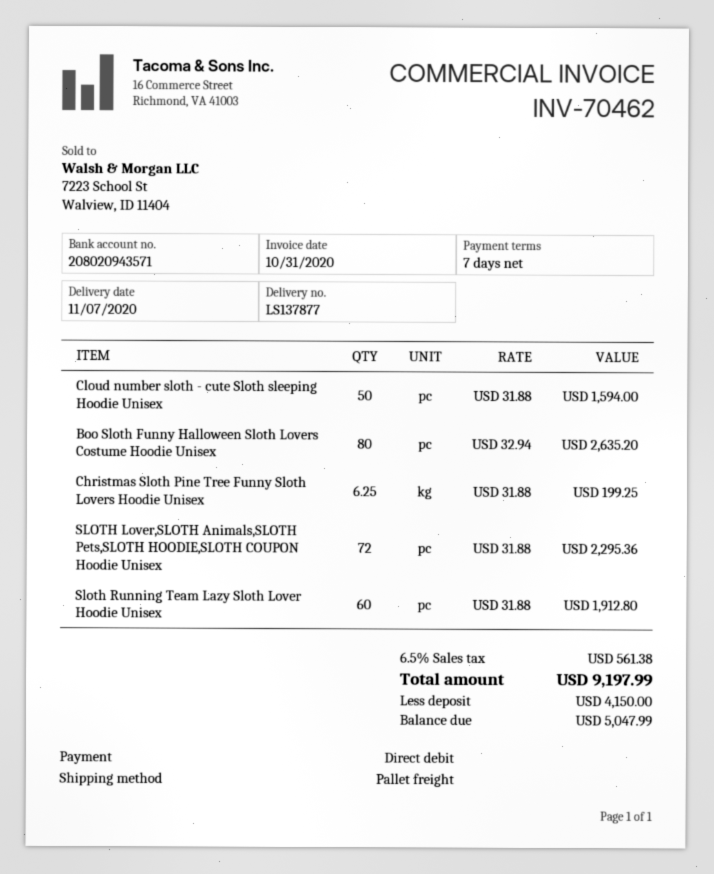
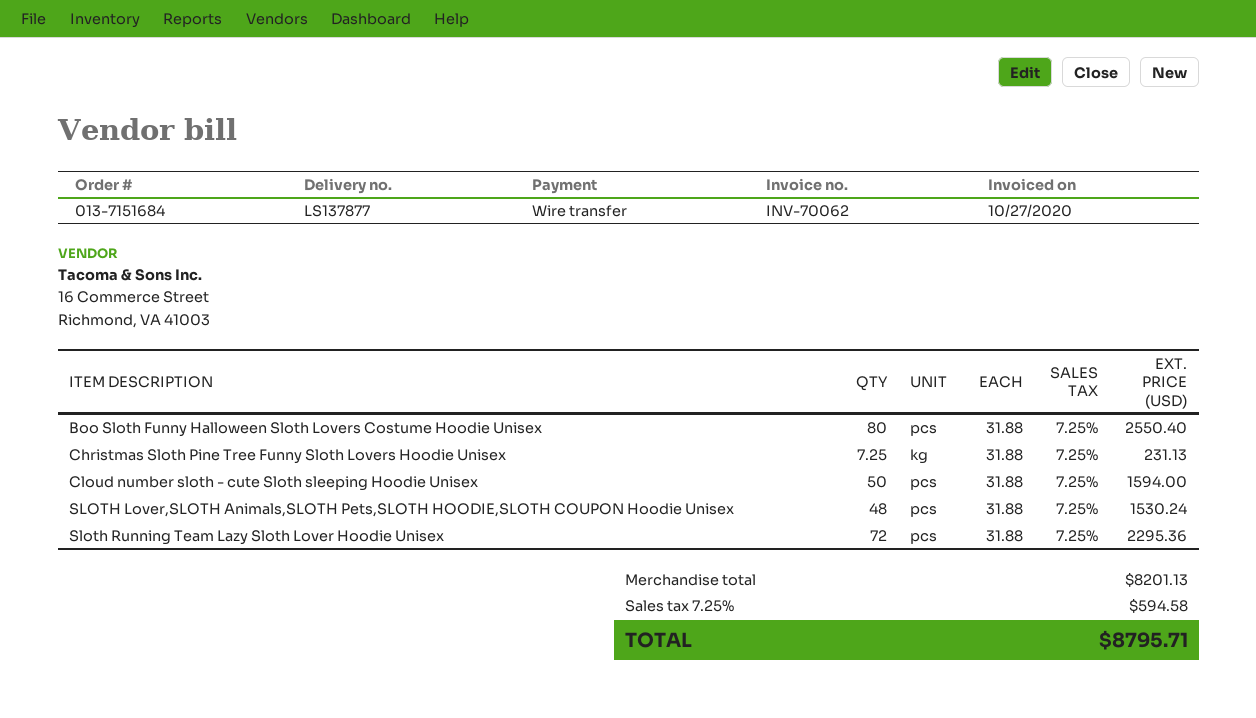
invoice number: INV-70462 -> INV-70062
invoice date: 2020-10-31 -> 2020-10-27
payment method: direct debit -> bank transfer
Boo Sloth Funny Halloween Sloth Lovers Costume Hoodie Unisex: 80 x 32.94 = 2635.20 -> 80 x 31.88 = 2550.40
Christmas Sloth Pine Tree Funny Sloth Lovers Hoodie Unisex: 6.25 x 31.88 = 199.25 -> 7.25 x 31.88 = 231.13
SLOTH Lover,SLOTH Animals,SLOTH Pets,SLOTH HOODIE,SLOTH COUPON Hoodie Unisex: 72 x 31.88 = 2295.36 -> 48 x 31.88 = 1530.24
Sloth Running Team Lazy Sloth Lover Hoodie Unisex: 60 x 31.88 = 1912.80 -> 72 x 31.88 = 2295.36
tax: 6.5% = 561.38 -> 7.25% = 594.58
total: 9197.99 -> 8795.71

